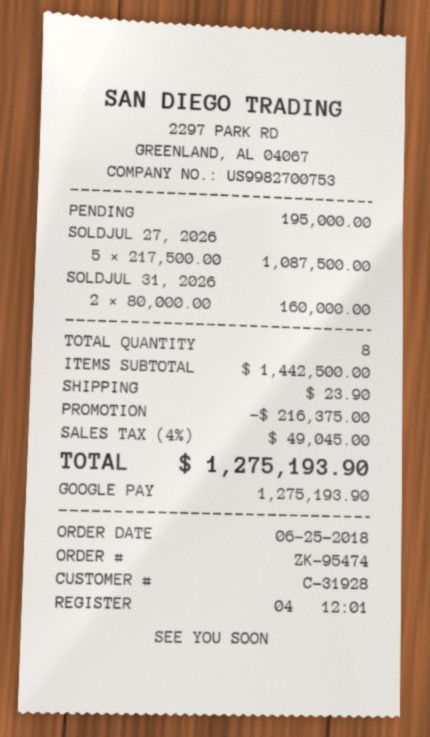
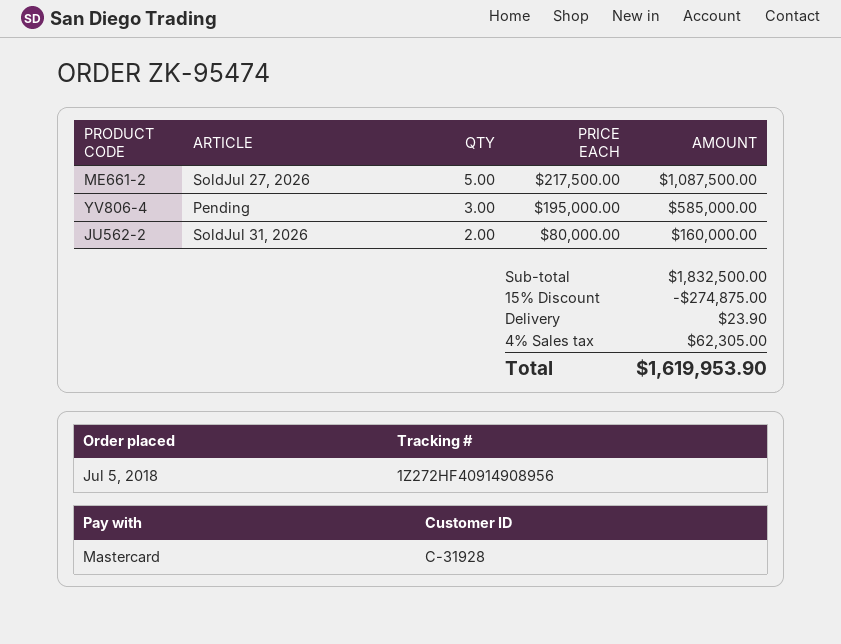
order date: 2018-06-25 -> 2018-07-05
payment method: Google Pay -> Mastercard
PENDING: 1 x 195000.00 = 195000.00 -> 3 x 195000.00 = 585000.00
subtotal: 1442500.00 -> 1832500.00
discount: 216375.00 -> 274875.00
tax: 4% = 49045.00 -> 4% = 62305.00
total: 1275193.90 -> 1619953.90

